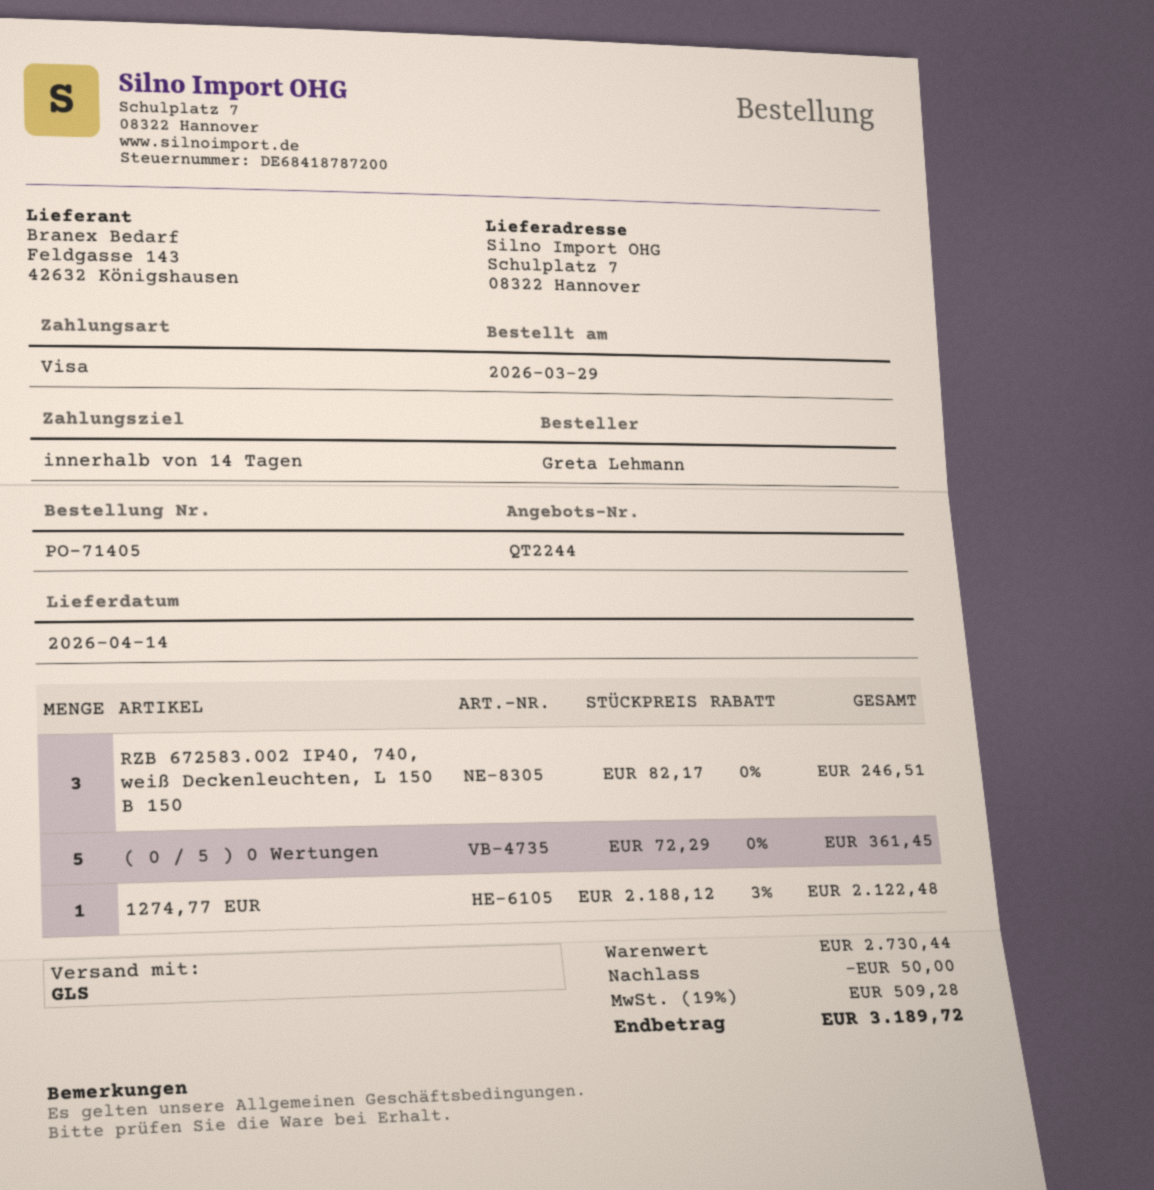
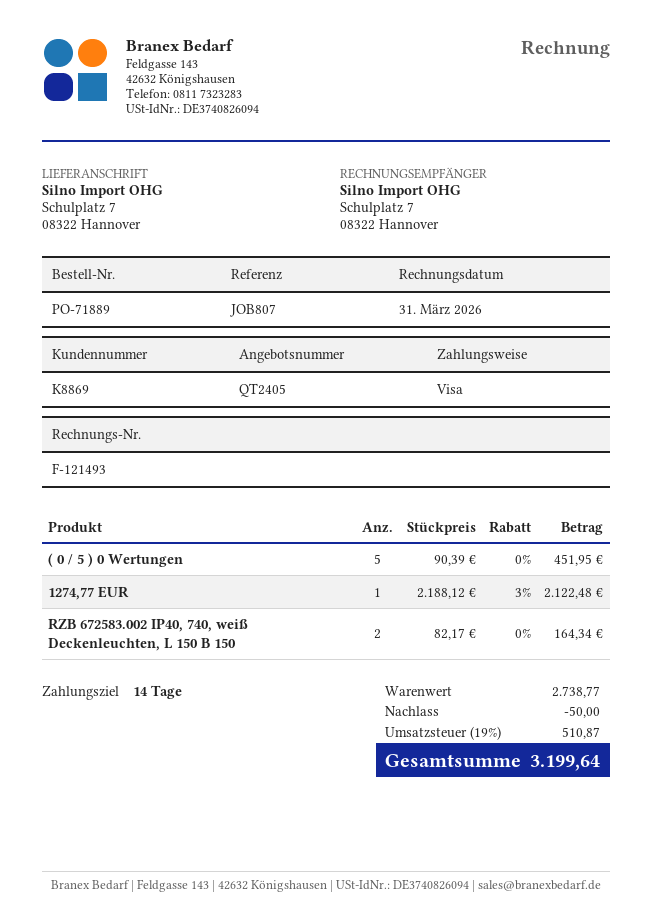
quote number: QT2244 -> QT2405
order number: PO-71405 -> PO-71889
RZB 672583.002 IP40, 740, weiß Deckenleuchten, L 150 B 150: 3 x 82.17 = 246.51 -> 2 x 82.17 = 164.34
( 0 / 5 ) 0 Wertungen: 5 x 72.29 = 361.45 -> 5 x 90.39 = 451.95
subtotal: 2730.44 -> 2738.77
tax: 19% = 509.28 -> 19% = 510.87
total: 3189.72 -> 3199.64

